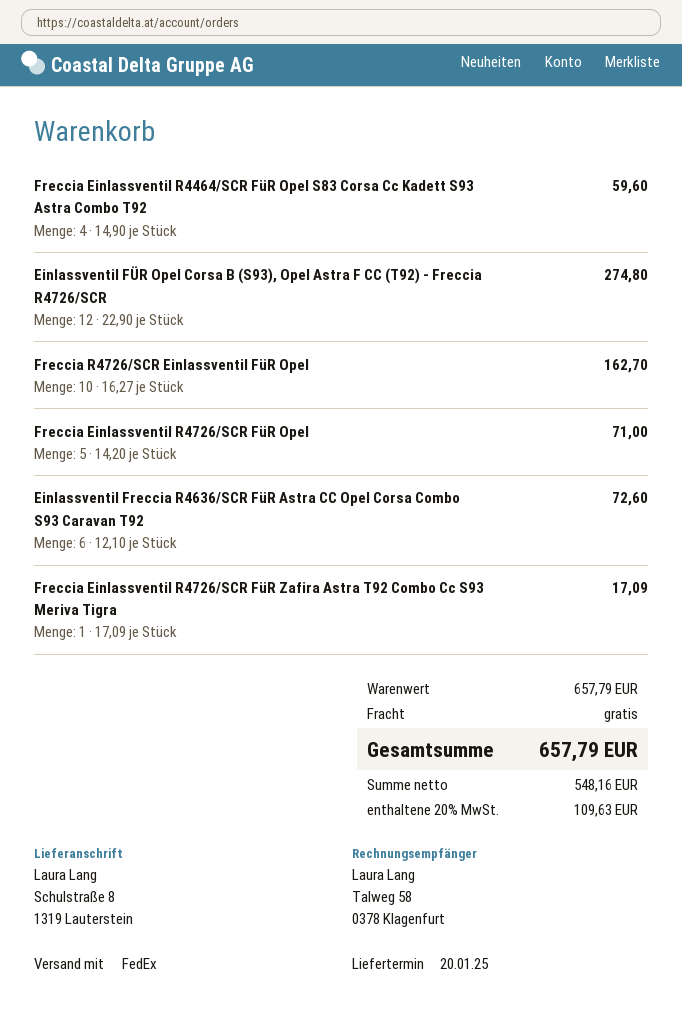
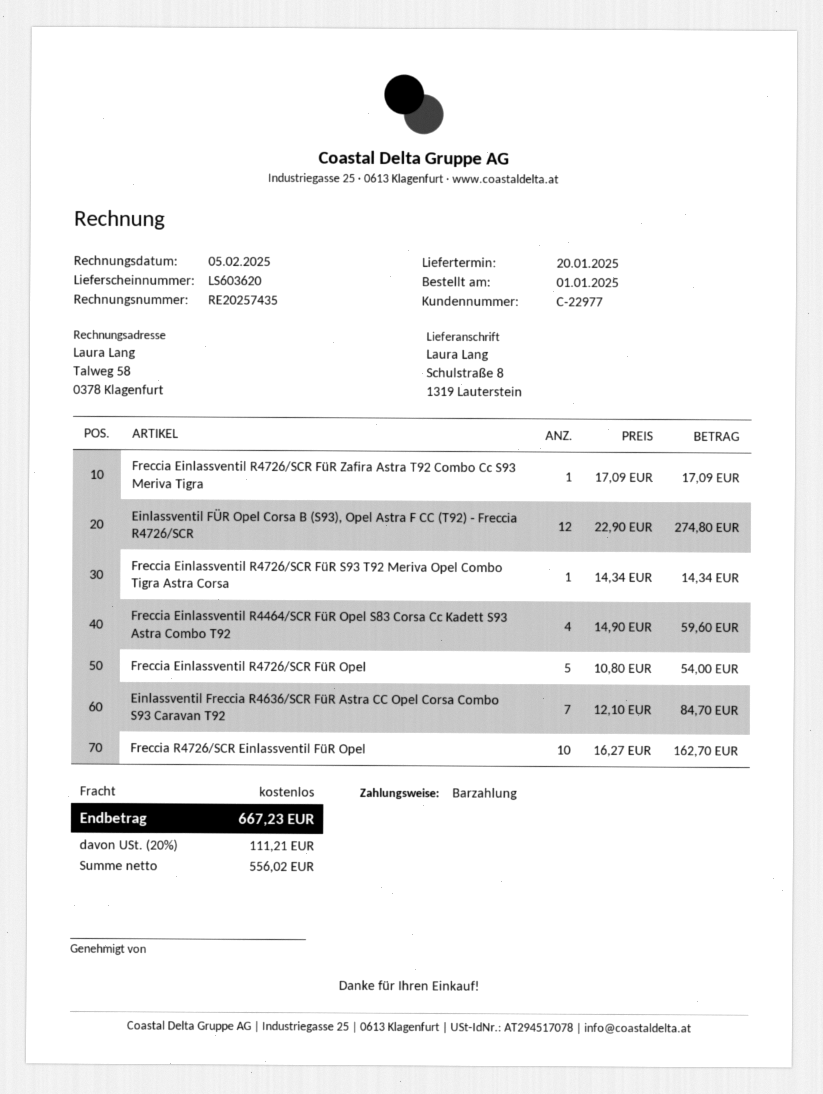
Freccia Einlassventil R4726/SCR FüR Opel: 5 x 14.20 = 71.00 -> 5 x 10.80 = 54.00
Einlassventil Freccia R4636/SCR FüR Astra CC Opel Corsa Combo S93 Caravan T92: 6 x 12.10 = 72.60 -> 7 x 12.10 = 84.70
Freccia Einlassventil R4726/SCR FüR S93 T92 Meriva Opel Combo Tigra Astra Corsa: none -> 1 x 14.34 = 14.34
net: 548.16 -> 556.02
tax: 20% = 109.63 -> 20% = 111.21
total: 657.79 -> 667.23

